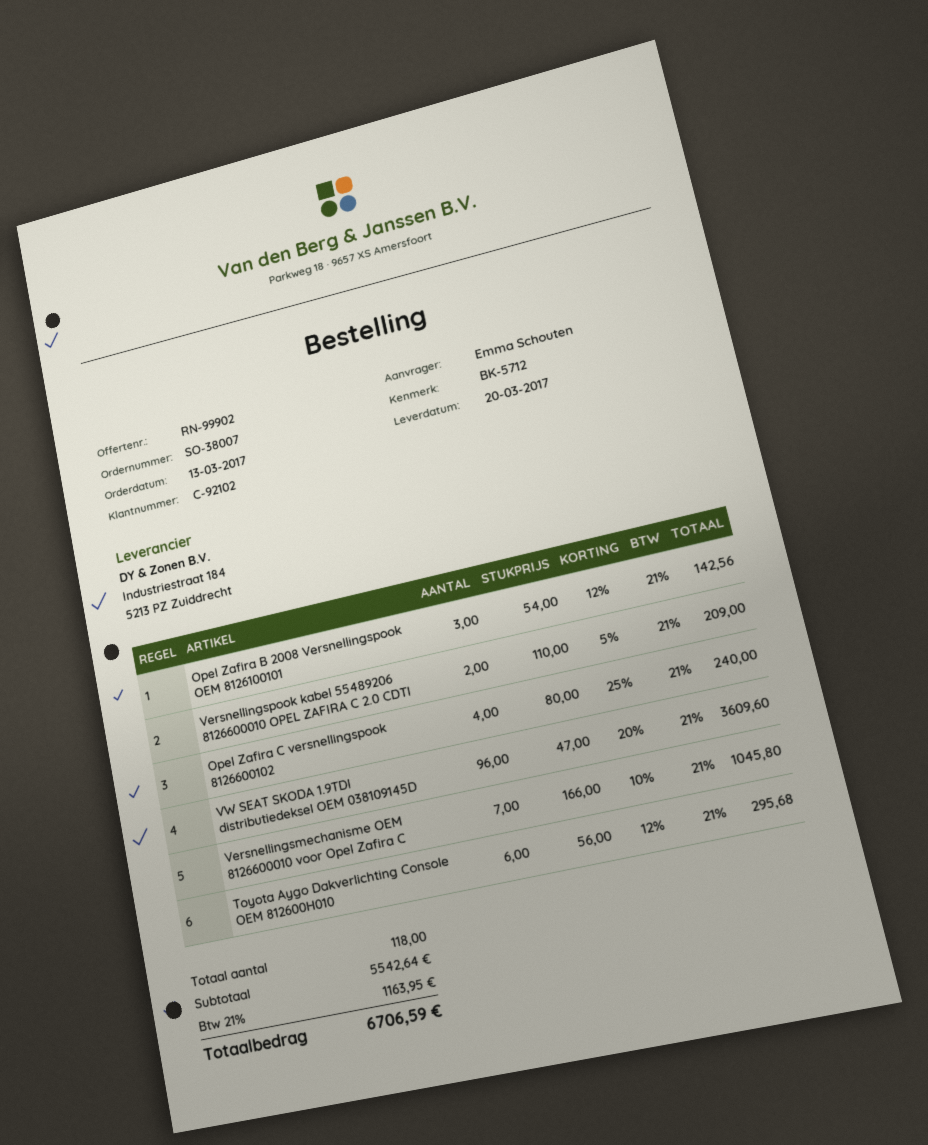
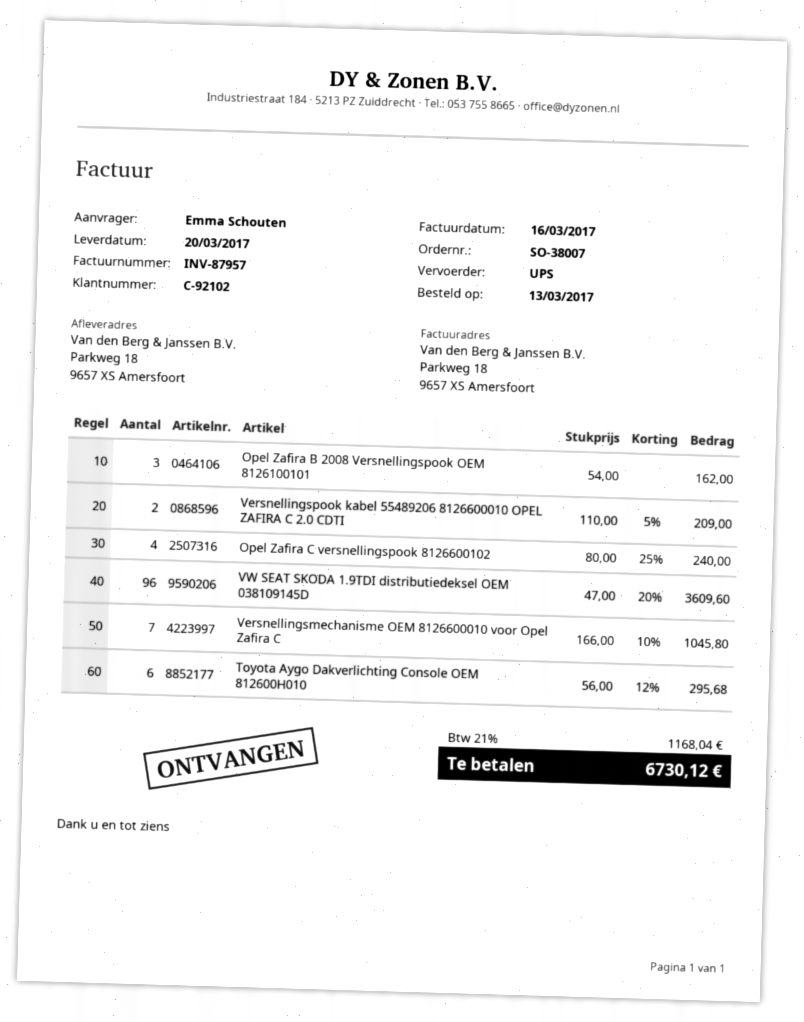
Opel Zafira B 2008 Versnellingspook OEM 8126100101: 3 x 54.00 - 12% = 142.56 -> 3 x 54.00 = 162.00
tax: 21% = 1163.95 -> 21% = 1168.04
total: 6706.59 -> 6730.12

